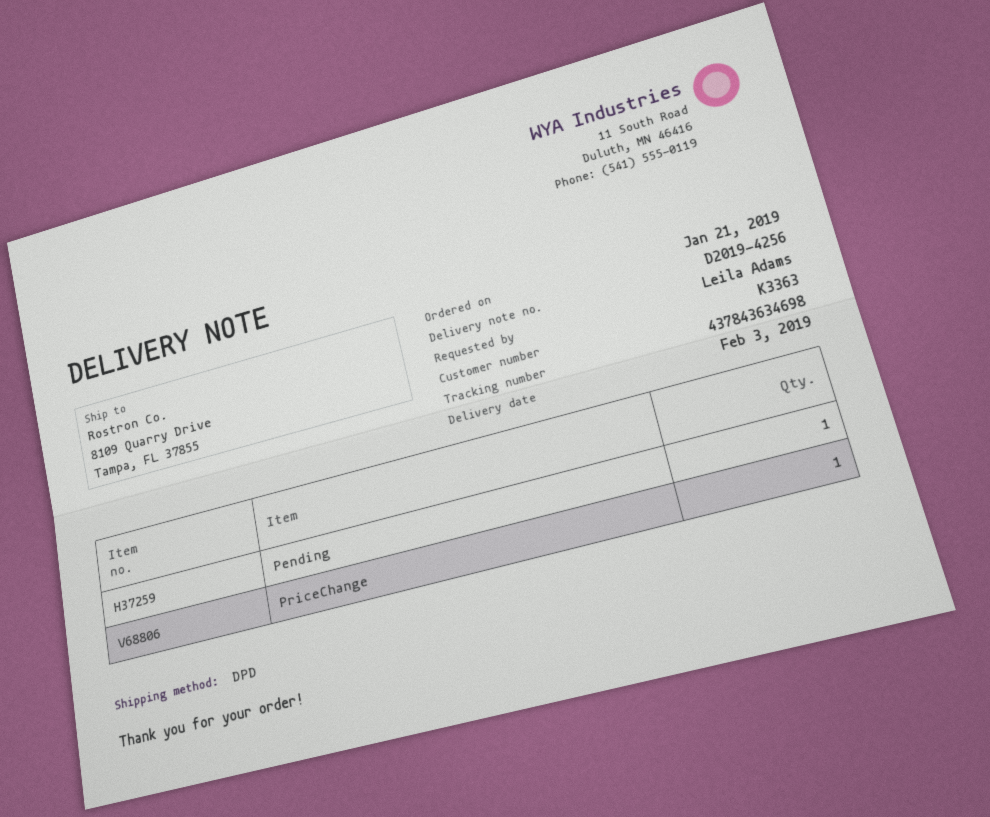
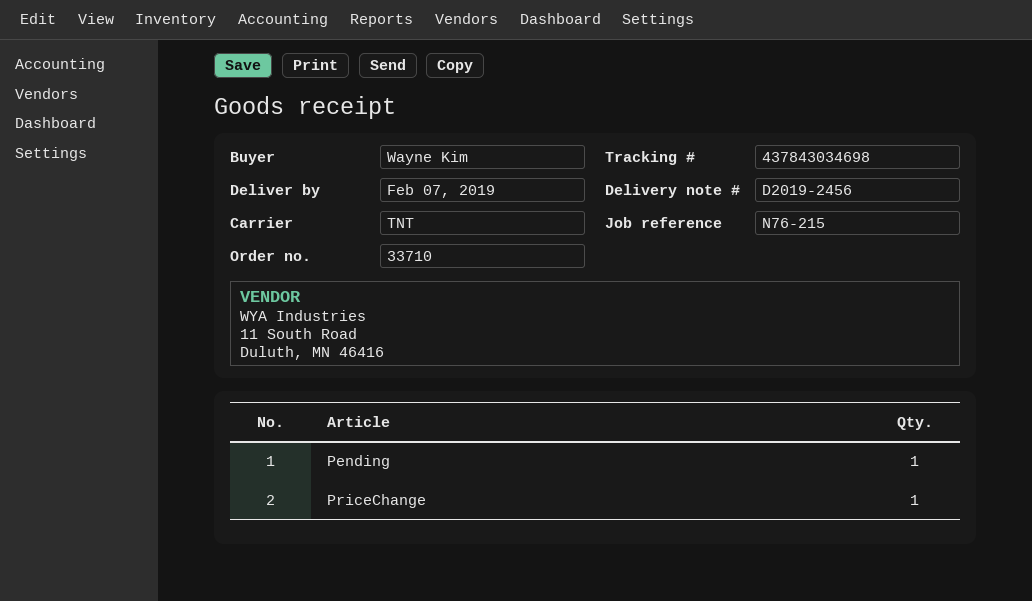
delivery note number: D2019-4256 -> D2019-2456
delivery date: 2019-02-03 -> 2019-02-07
ordered by: Leila Adams -> Wayne Kim
shipping method: DPD -> TNT
tracking number: 437843634698 -> 437843034698

